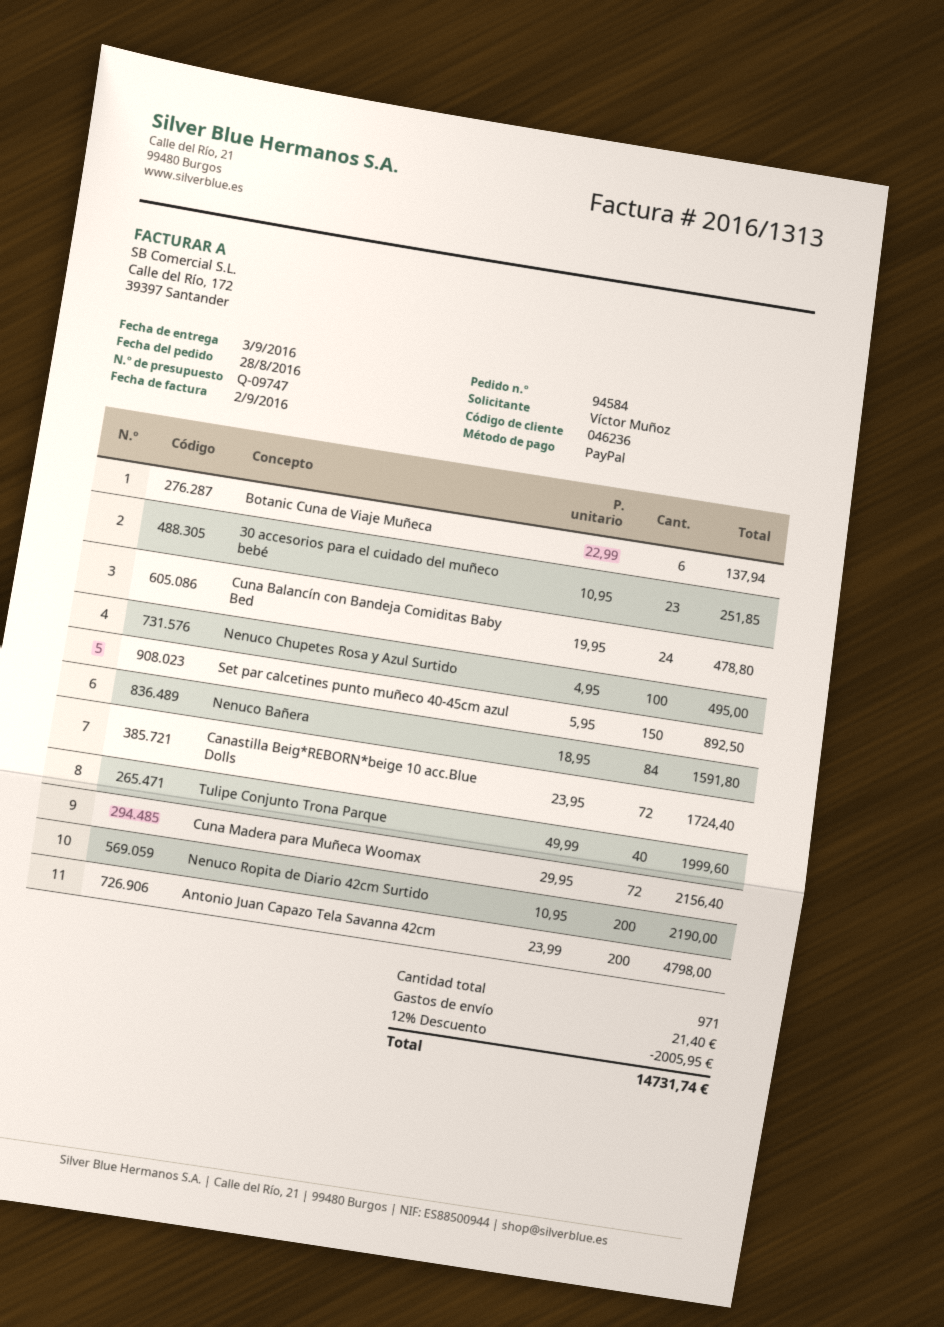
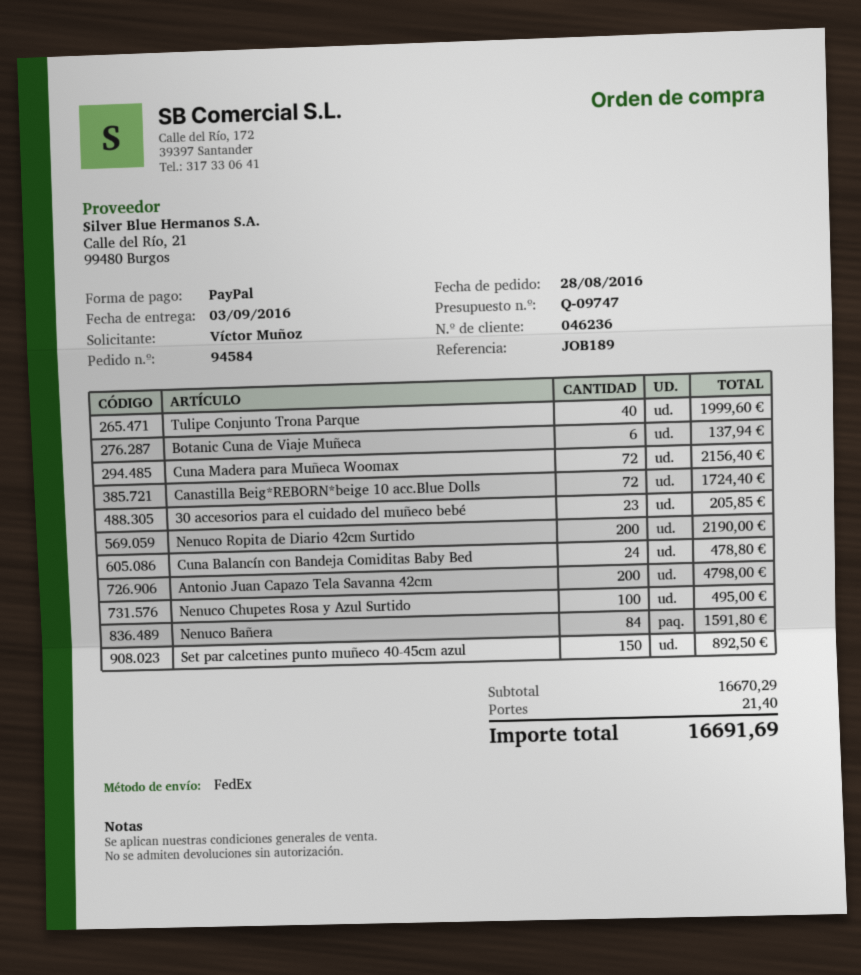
30 accesorios para el cuidado del muñeco bebé: 23 for 251.85 -> 23 for 205.85
discount: 12% = 2005.95 -> none
total: 14731.74 -> 16691.69

